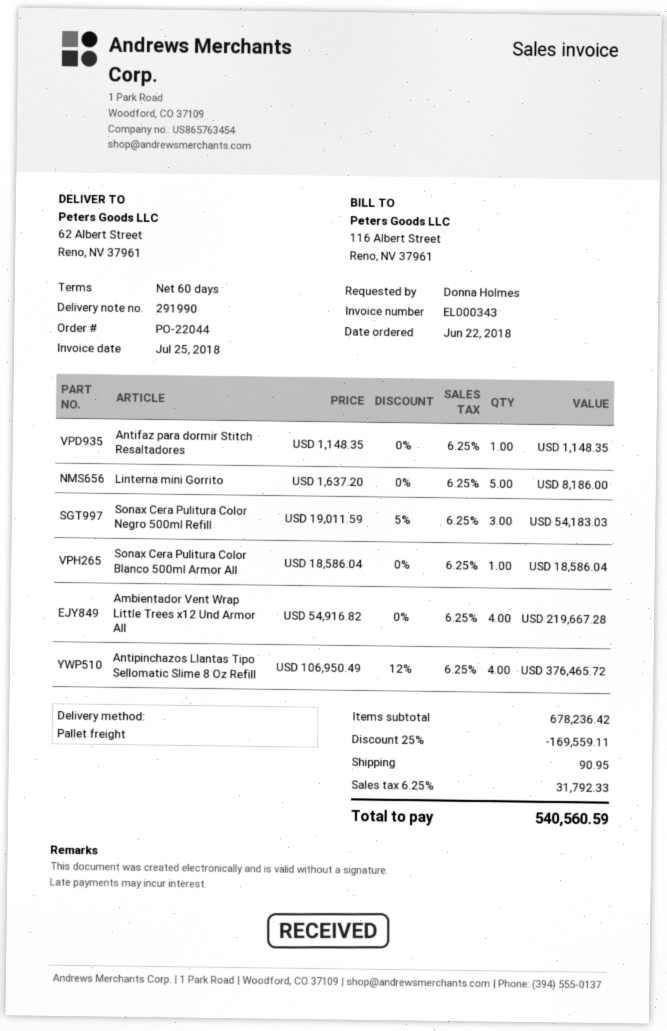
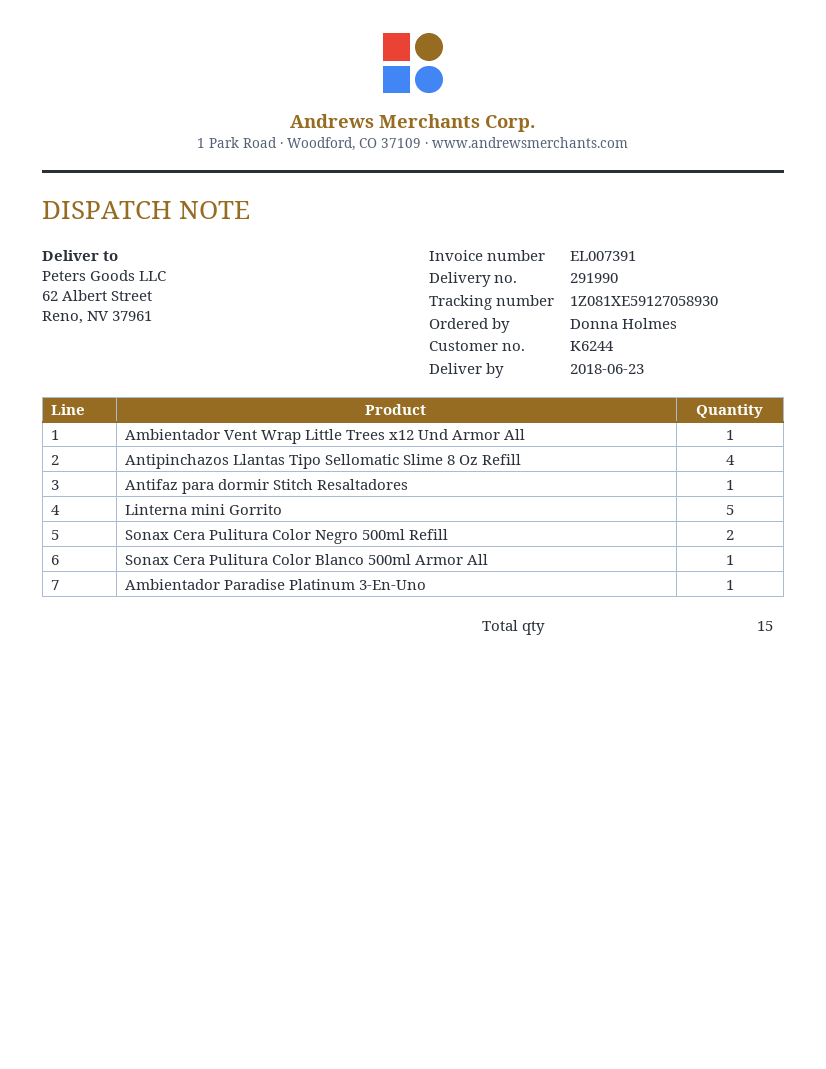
invoice number: EL000343 -> EL007391
Sonax Cera Pulitura Color Negro 500ml Refill: 3 -> 2
Ambientador Vent Wrap Little Trees x12 Und Armor All: 4 -> 1
Ambientador Paradise Platinum 3-En-Uno: none -> 1

